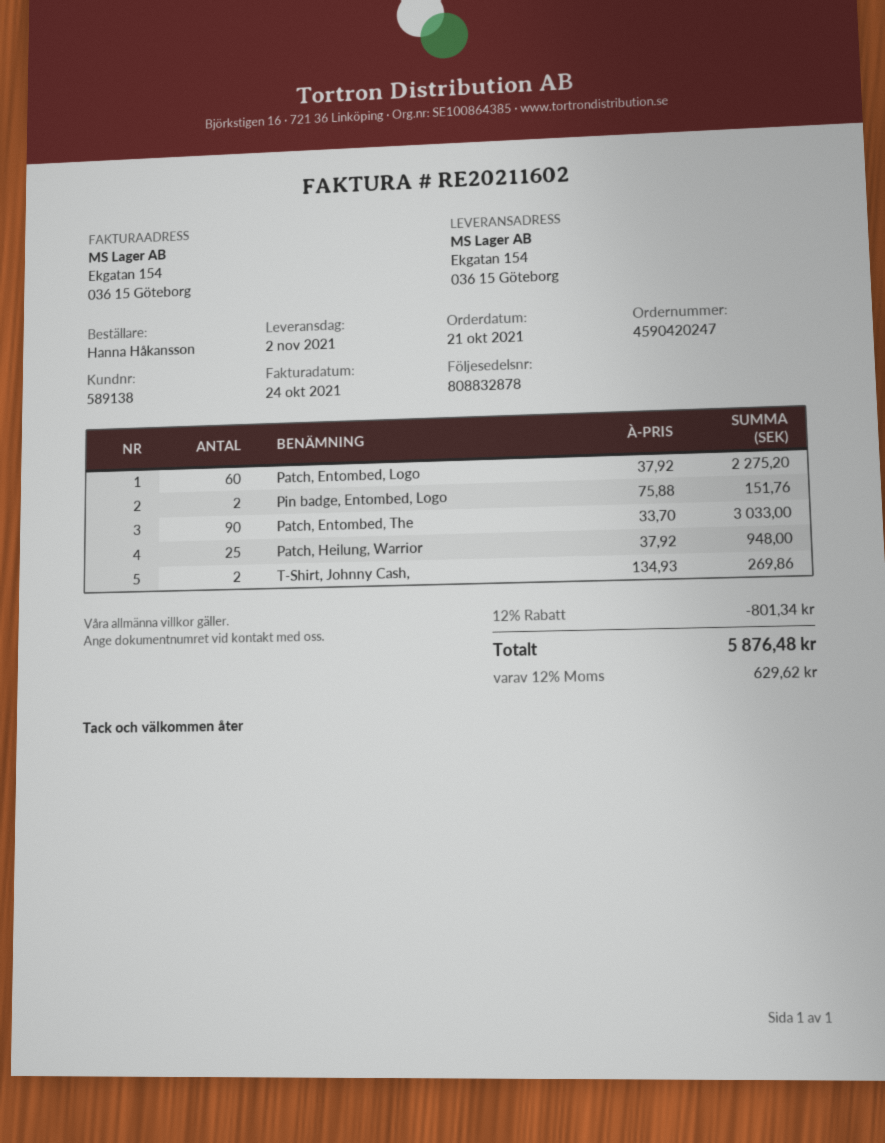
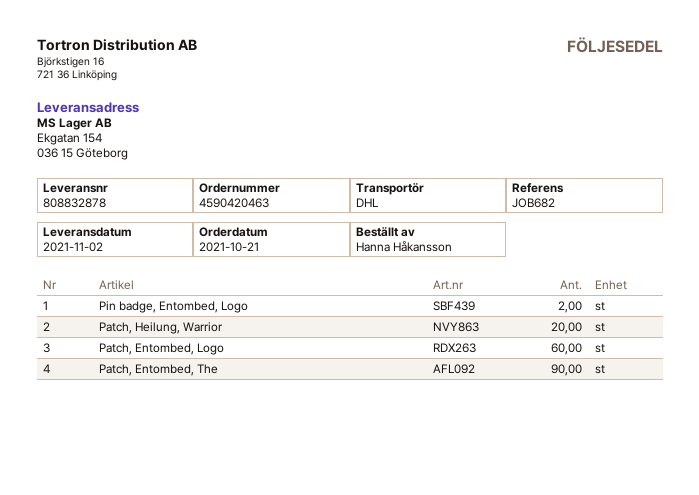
order number: 4590420247 -> 4590420463
Patch, Heilung, Warrior: 25 -> 20
T-Shirt, Johnny Cash,: 2 -> none

